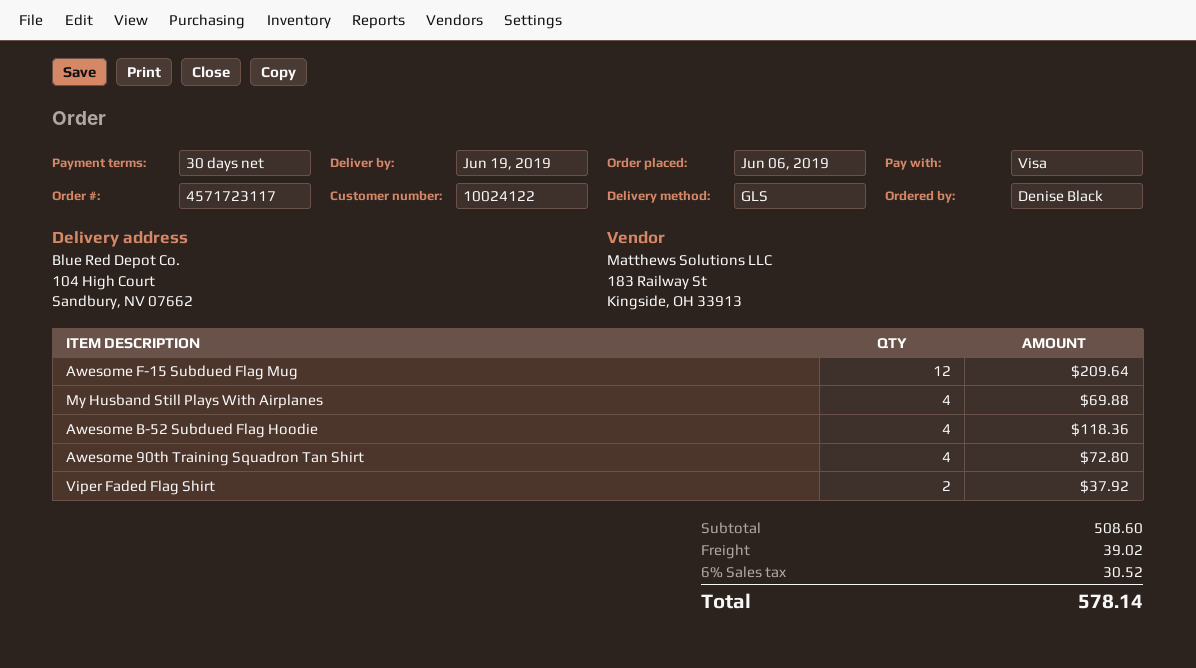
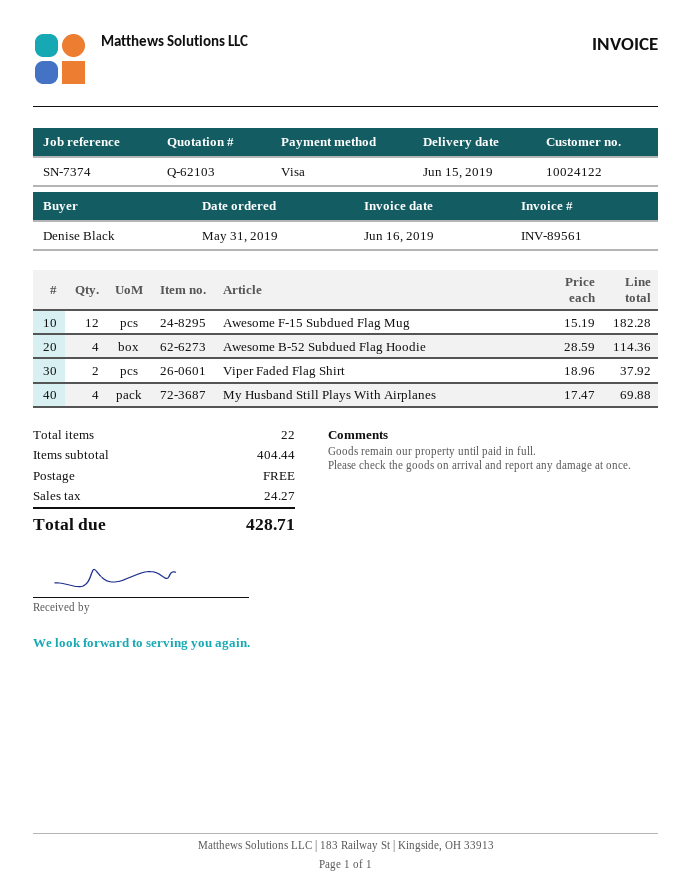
order date: 2019-06-06 -> 2019-05-31
delivery date: 2019-06-19 -> 2019-06-15
Awesome F-15 Subdued Flag Mug: 12 for 209.64 -> 12 for 182.28
Awesome B-52 Subdued Flag Hoodie: 4 for 118.36 -> 4 for 114.36
Awesome 90th Training Squadron Tan Shirt: 4 for 72.80 -> none
subtotal: 508.60 -> 404.44
shipping: 39.02 -> 0.00
tax: 30.52 -> 24.27
total: 578.14 -> 428.71

